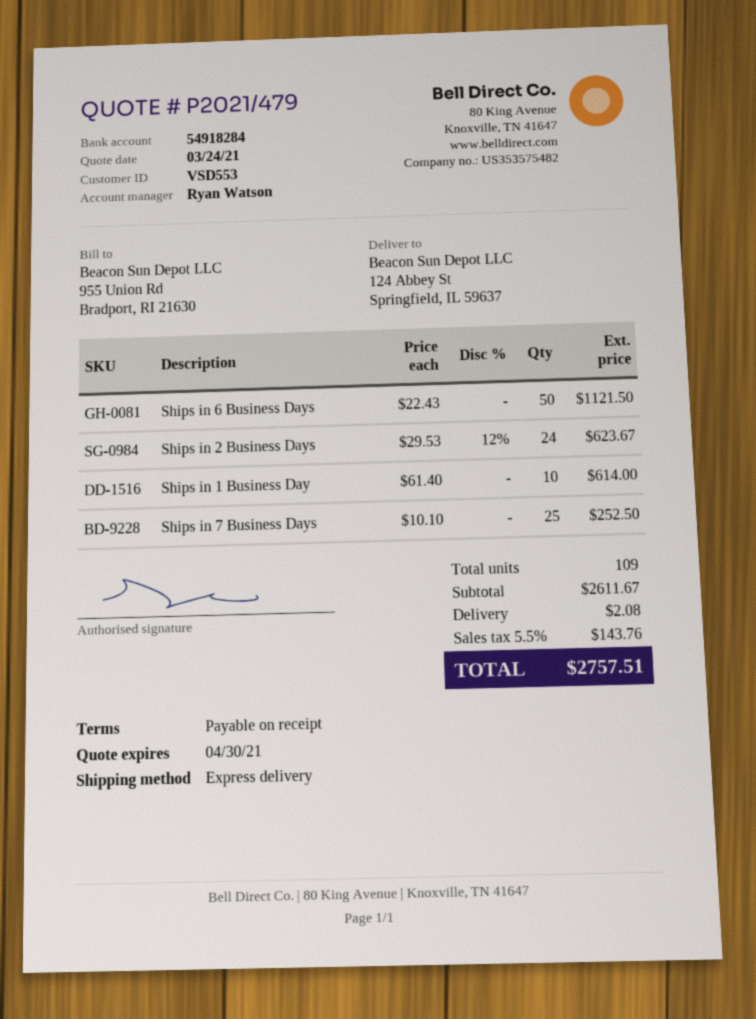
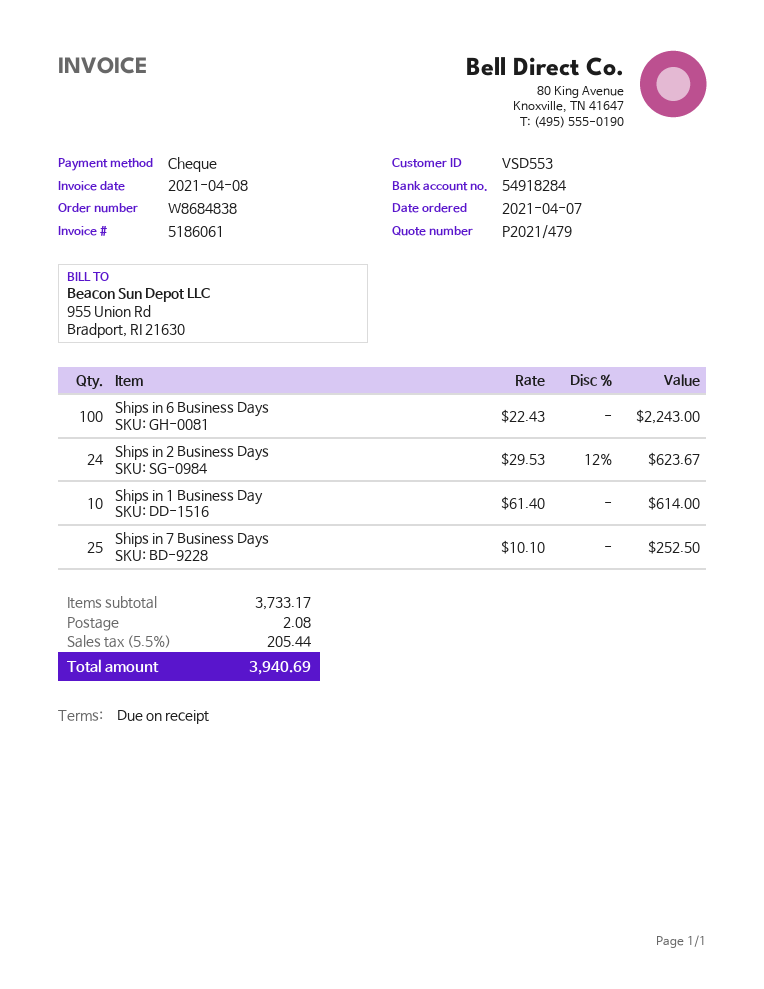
Ships in 6 Business Days: 50 x 22.43 = 1121.50 -> 100 x 22.43 = 2243.00
subtotal: 2611.67 -> 3733.17
tax: 5.5% = 143.76 -> 5.5% = 205.44
total: 2757.51 -> 3940.69

